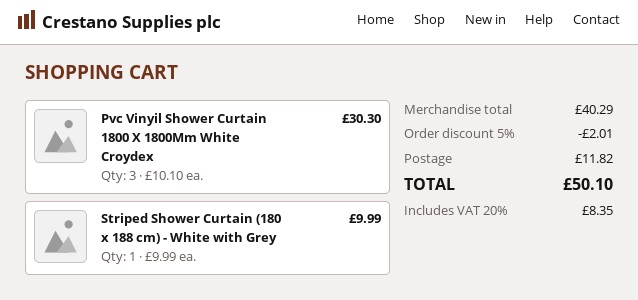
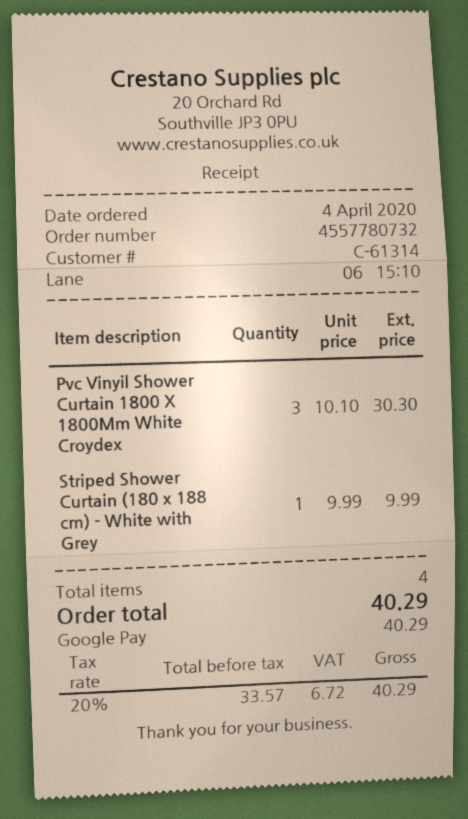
discount: 5% = 2.01 -> none
shipping: 11.82 -> none
tax: 20% = 8.35 -> 20% = 6.72
total: 50.10 -> 40.29

